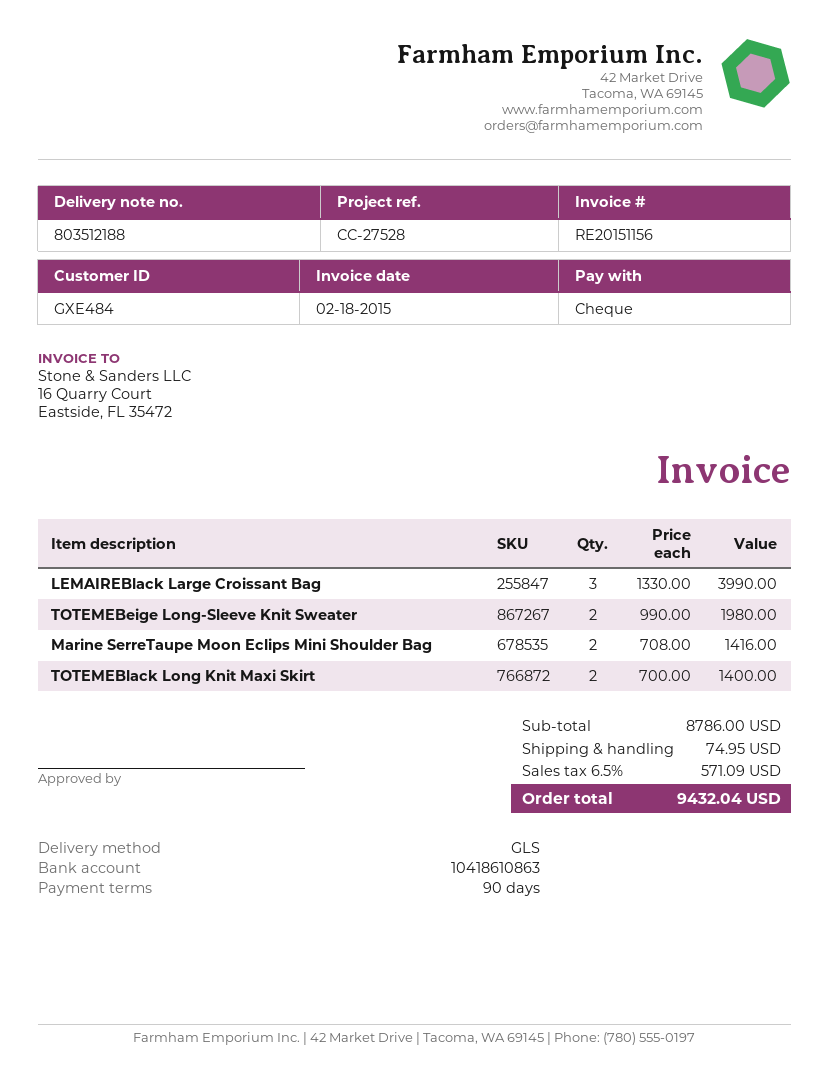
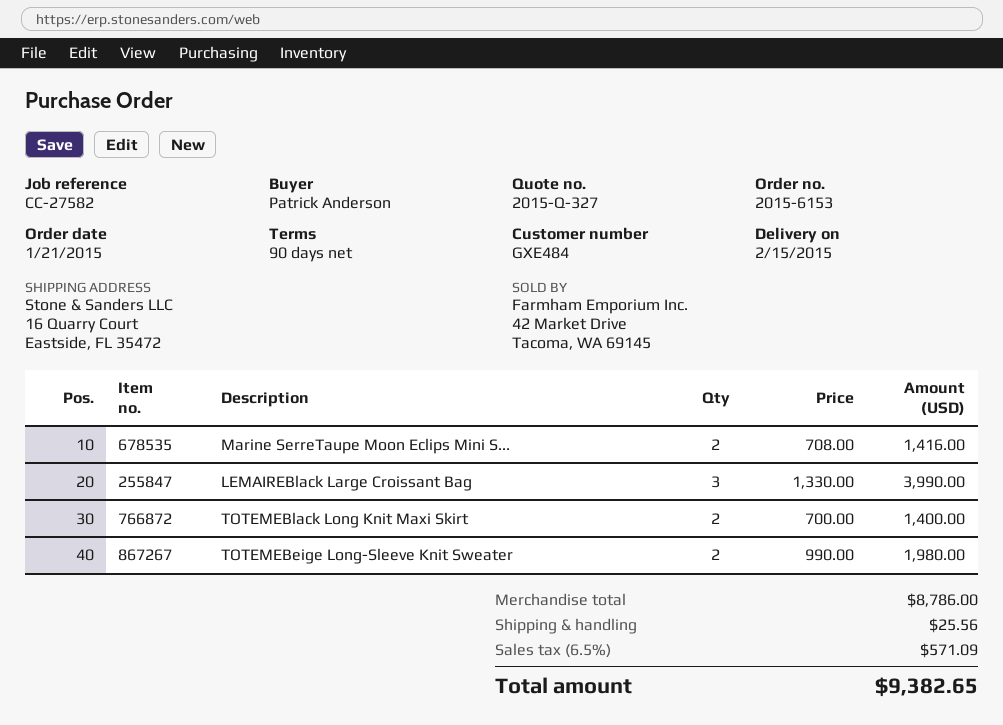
reference: CC-27528 -> CC-27582
shipping: 74.95 -> 25.56
total: 9432.04 -> 9382.65

